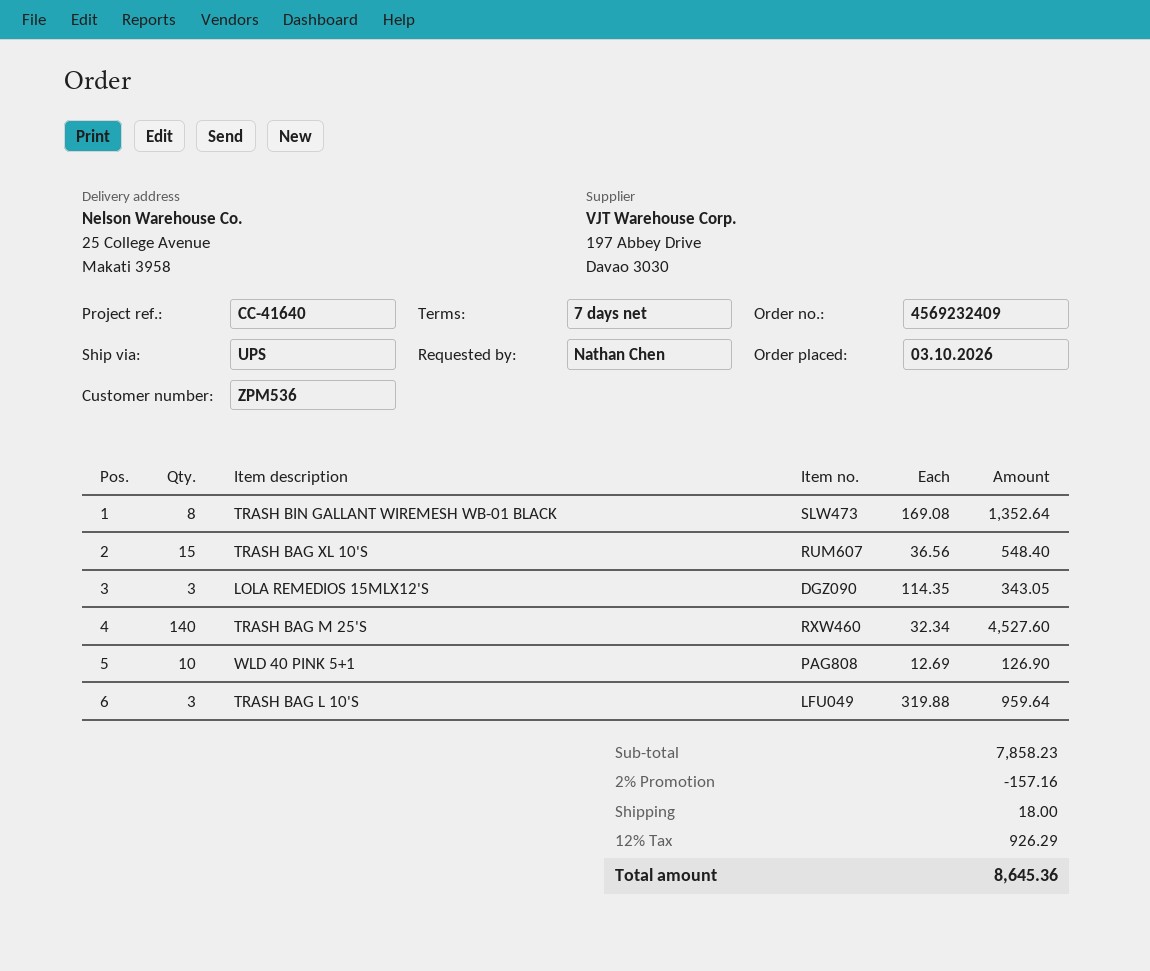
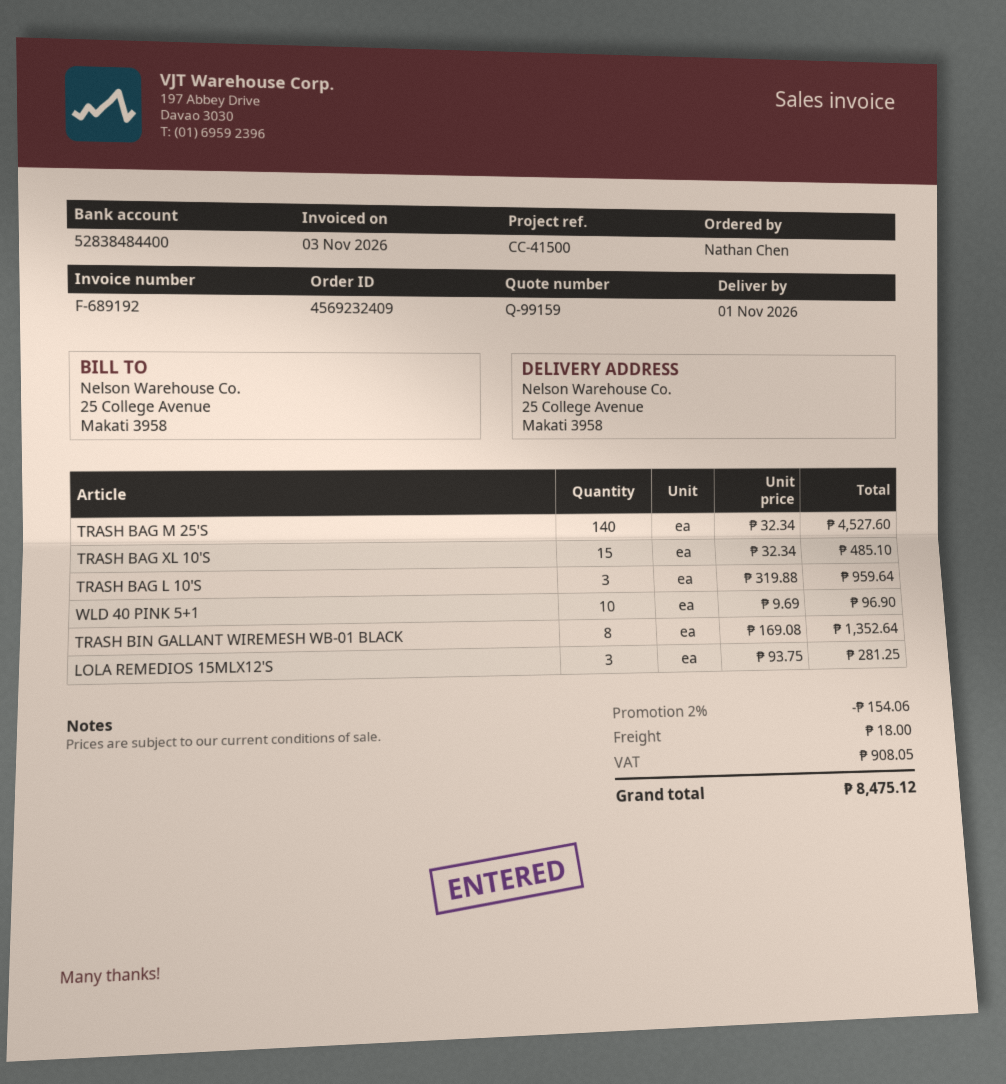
reference: CC-41640 -> CC-41500
TRASH BAG XL 10'S: 15 x 36.56 = 548.40 -> 15 x 32.34 = 485.10
LOLA REMEDIOS 15MLX12'S: 3 x 114.35 = 343.05 -> 3 x 93.75 = 281.25
WLD 40 PINK 5+1: 10 x 12.69 = 126.90 -> 10 x 9.69 = 96.90
discount: 2% = 157.16 -> 2% = 154.06
tax: 926.29 -> 908.05
total: 8645.36 -> 8475.12

